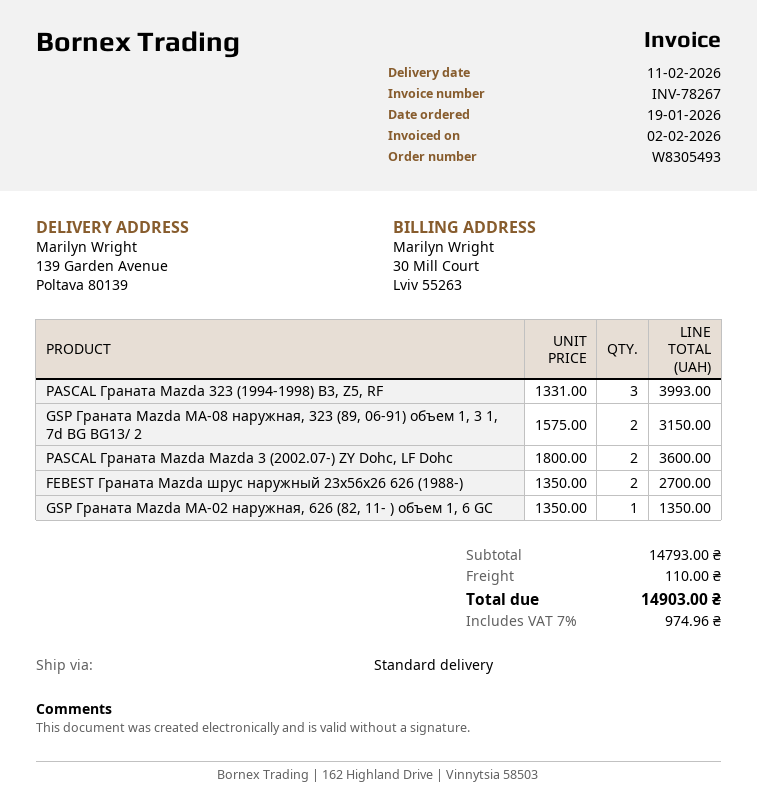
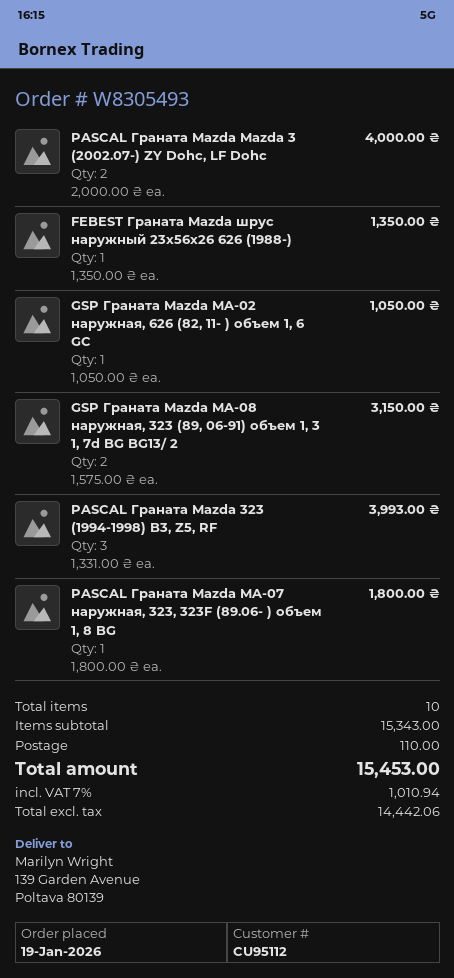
PASCAL Граната Mazda Mazda 3 (2002.07-) ZY Dohc, LF Dohc: 2 x 1800.00 = 3600.00 -> 2 x 2000.00 = 4000.00
FEBEST Граната Mazda шрус наружный 23x56x26 626 (1988-): 2 x 1350.00 = 2700.00 -> 1 x 1350.00 = 1350.00
GSP Граната Mazda MA-02 наружная, 626 (82, 11- ) объем 1, 6 GC: 1 x 1350.00 = 1350.00 -> 1 x 1050.00 = 1050.00
PASCAL Граната Mazda MA-07 наружная, 323, 323F (89.06- ) объем 1, 8 BG: none -> 1 x 1800.00 = 1800.00
subtotal: 14793.00 -> 15343.00
tax: 7% = 974.96 -> 7% = 1010.94
total: 14903.00 -> 15453.00

